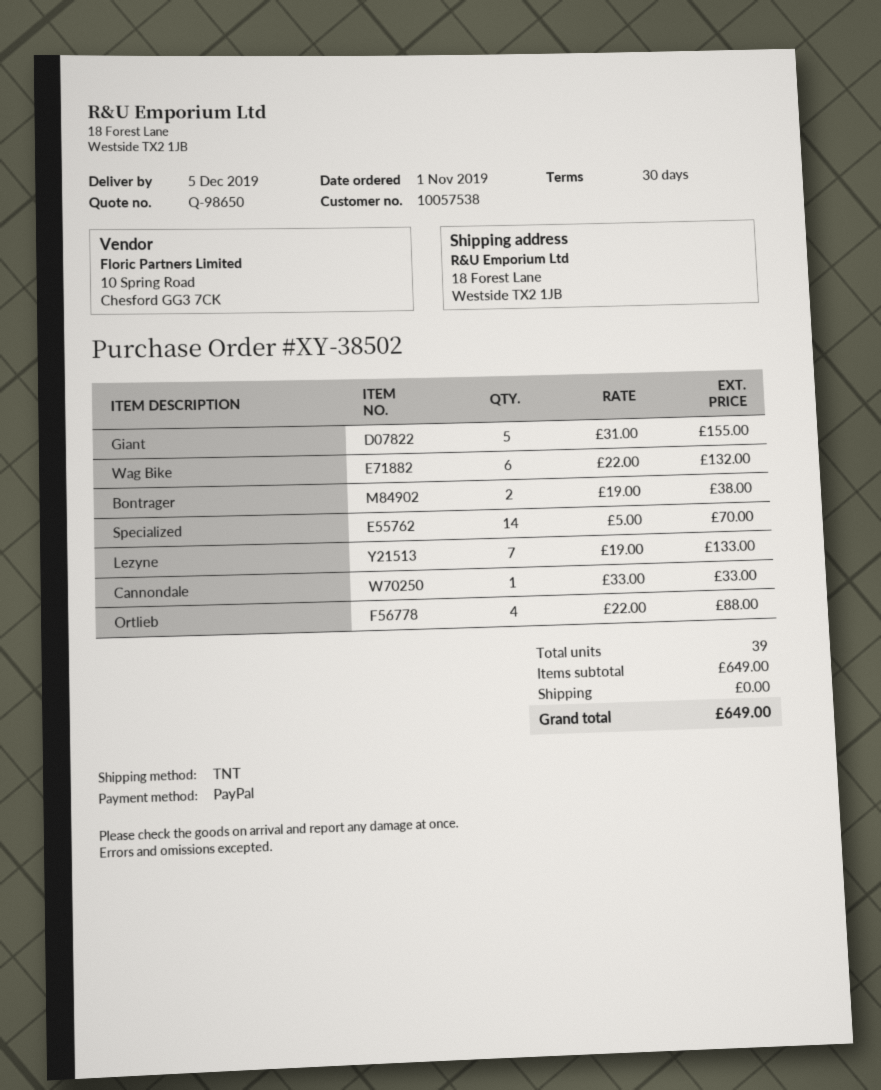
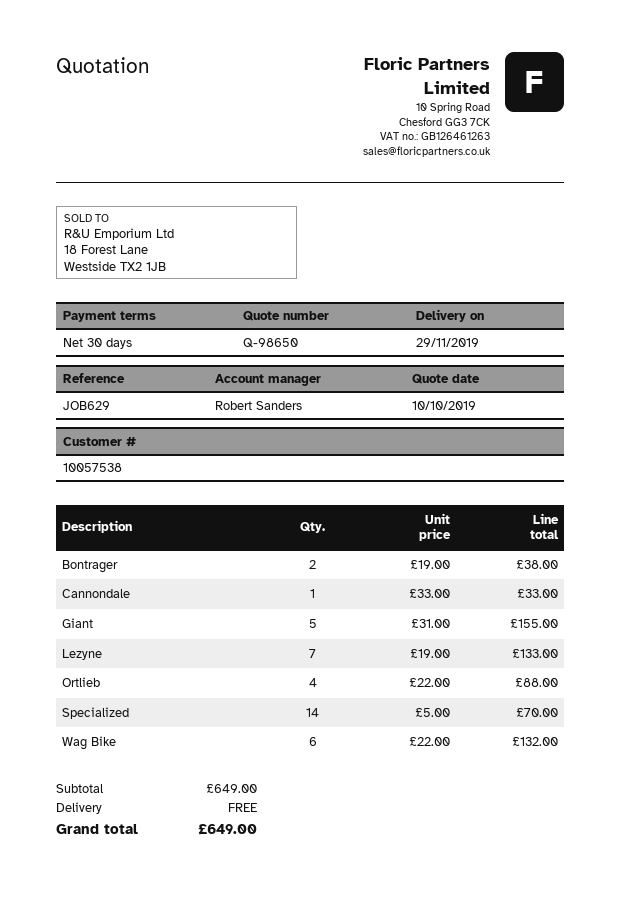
delivery date: 2019-12-05 -> 2019-11-29

